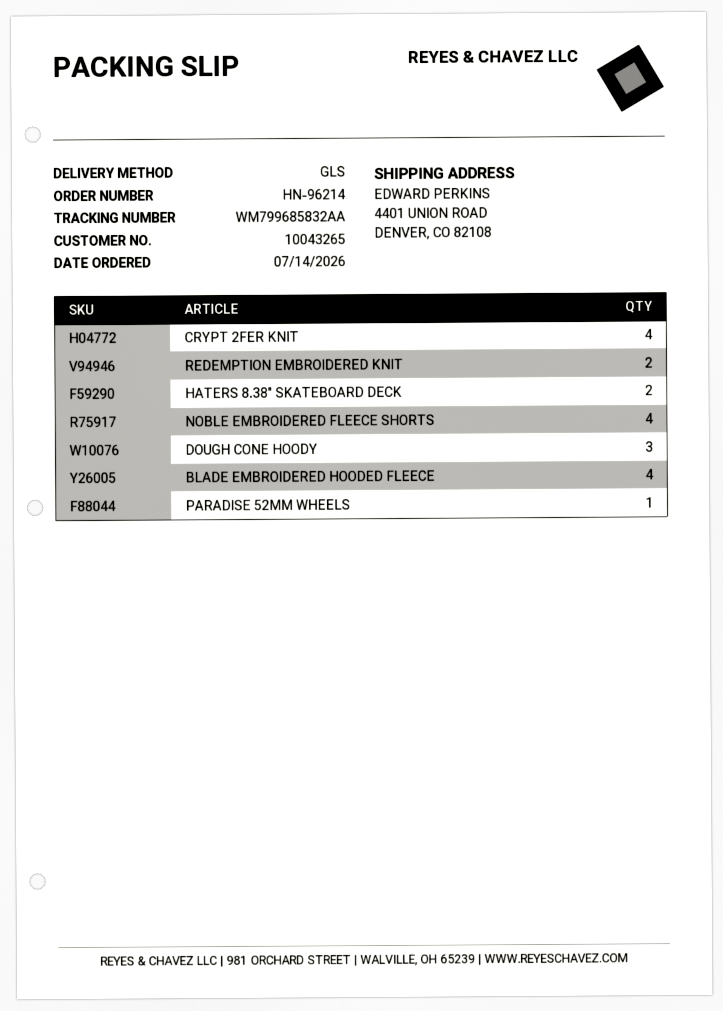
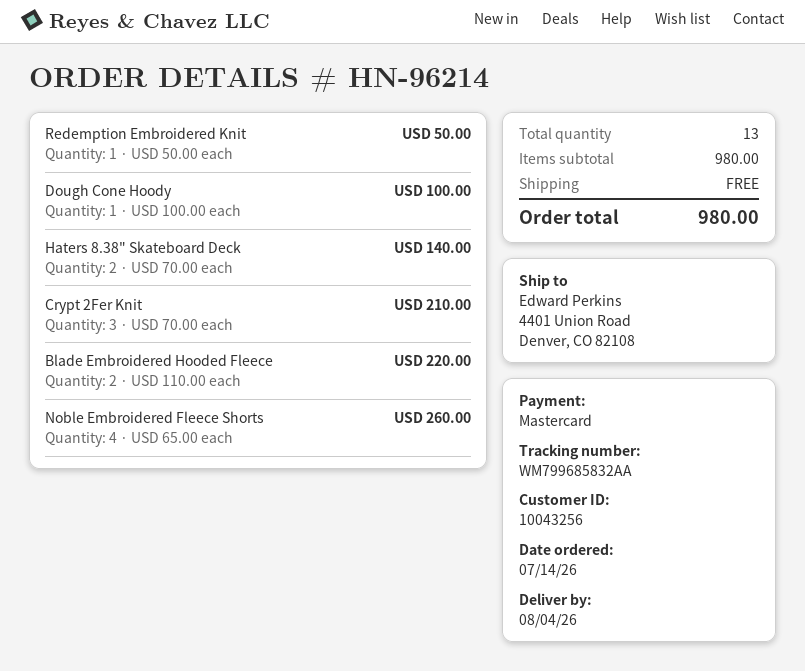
customer number: 10043265 -> 10043256
CRYPT 2FER KNIT: 4 -> 3
REDEMPTION EMBROIDERED KNIT: 2 -> 1
DOUGH CONE HOODY: 3 -> 1
BLADE EMBROIDERED HOODED FLEECE: 4 -> 2
PARADISE 52MM WHEELS: 1 -> none

